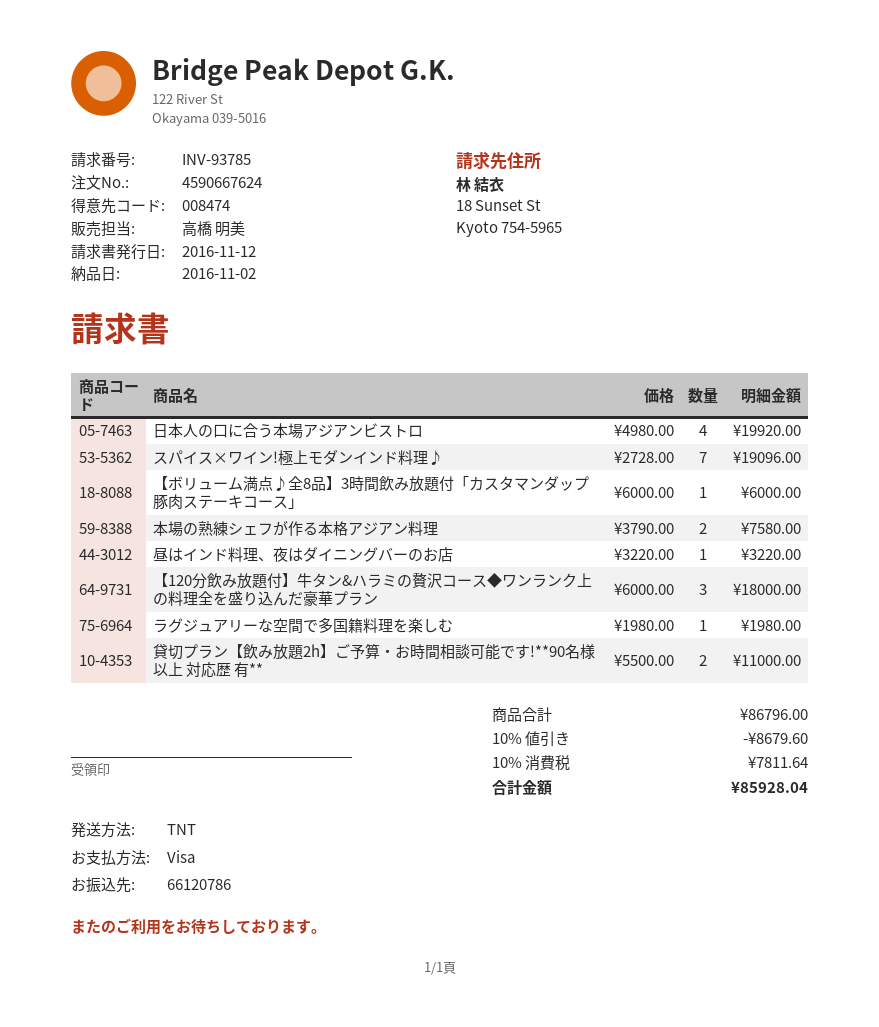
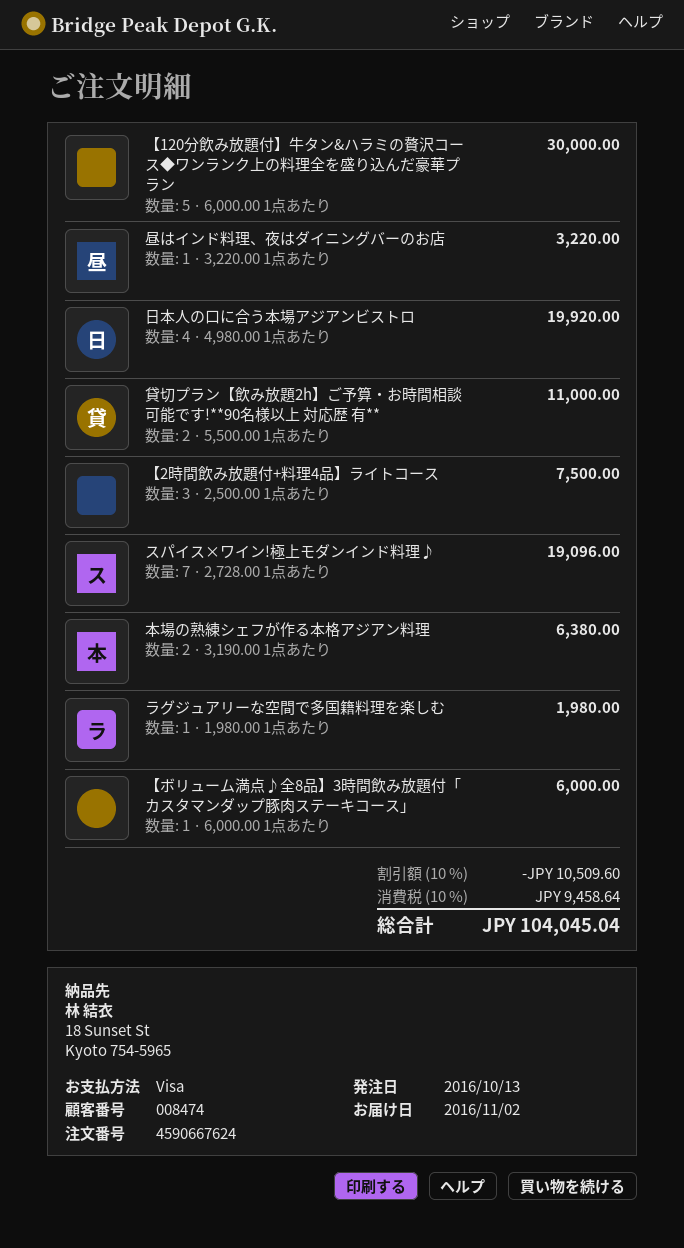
本場の熟練シェフが作る本格アジアン料理: 2 x 3790.00 = 7580.00 -> 2 x 3190.00 = 6380.00
【120分飲み放題付】牛タン&ハラミの贅沢コース◆ワンランク上の料理全を盛り込んだ豪華プラン: 3 x 6000.00 = 18000.00 -> 5 x 6000.00 = 30000.00
【2時間飲み放題付+料理4品】ライトコース: none -> 3 x 2500.00 = 7500.00
discount: 10% = 8679.60 -> 10% = 10509.60
tax: 10% = 7811.64 -> 10% = 9458.64
total: 85928.04 -> 104045.04

